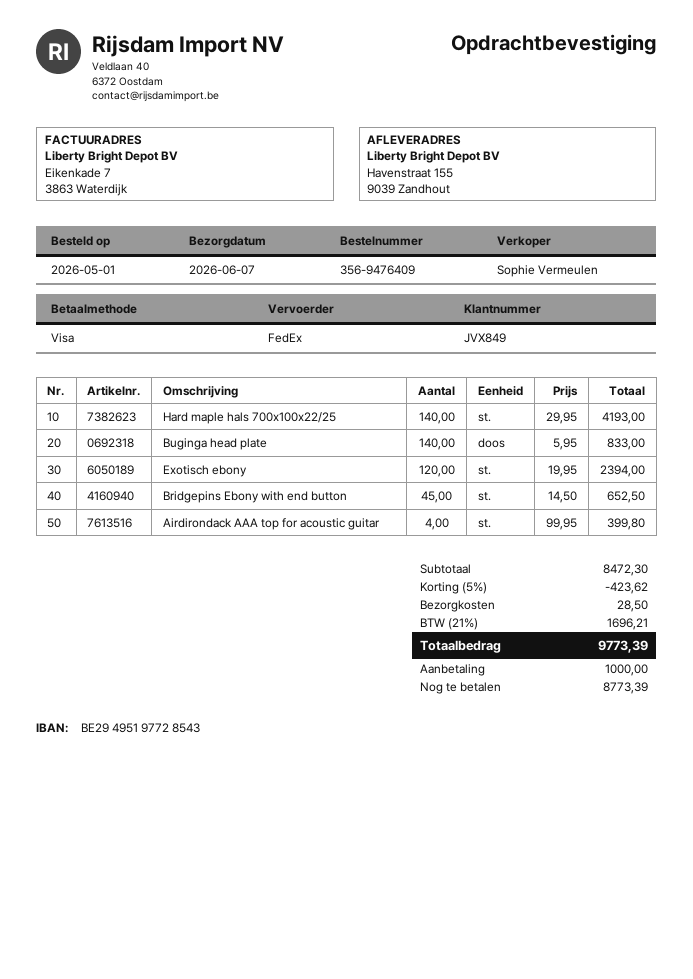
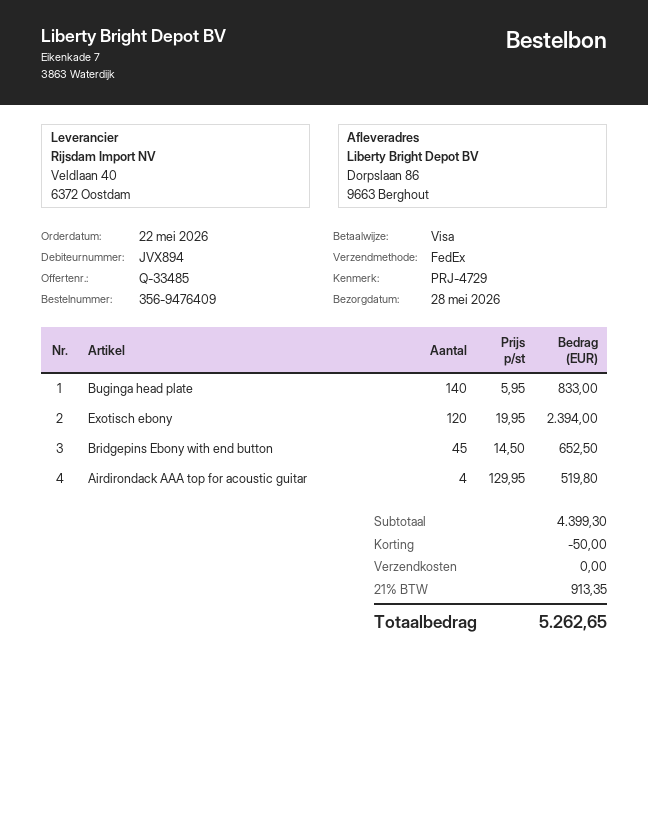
order date: 2026-05-01 -> 2026-05-22
delivery date: 2026-06-07 -> 2026-05-28
customer number: JVX849 -> JVX894
ship to: Havenstraat 155, 9039 Zandhout -> Dorpslaan 86, 9663 Berghout
Hard maple hals 700x100x22/25: 140 x 29.95 = 4193.00 -> none
Airdirondack AAA top for acoustic guitar: 4 x 99.95 = 399.80 -> 4 x 129.95 = 519.80
subtotal: 8472.30 -> 4399.30
discount: 423.62 -> 50.00
shipping: 28.50 -> 0.00
tax: 21% = 1696.21 -> 21% = 913.35
total: 9773.39 -> 5262.65

